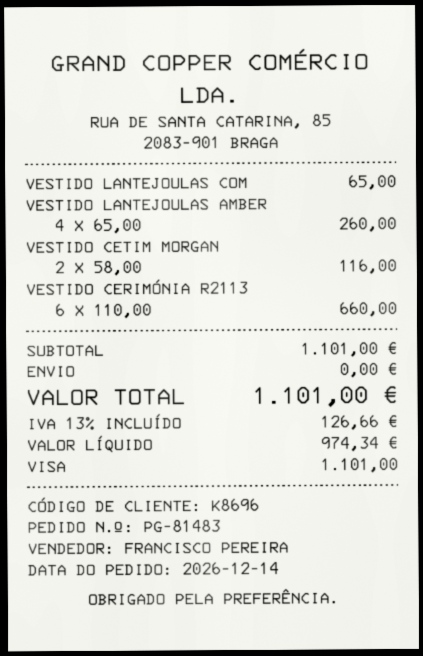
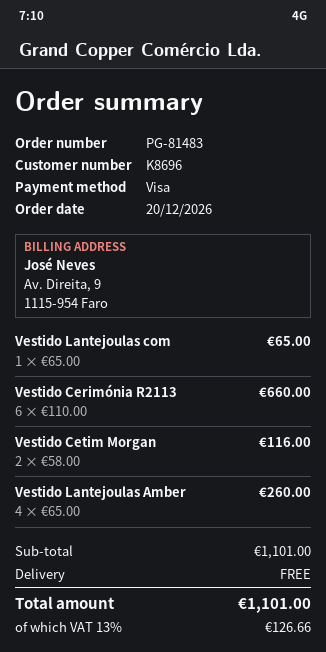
order date: 2026-12-14 -> 2026-12-20

